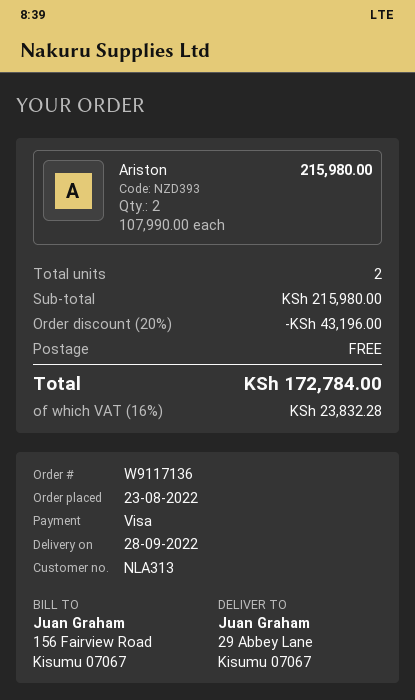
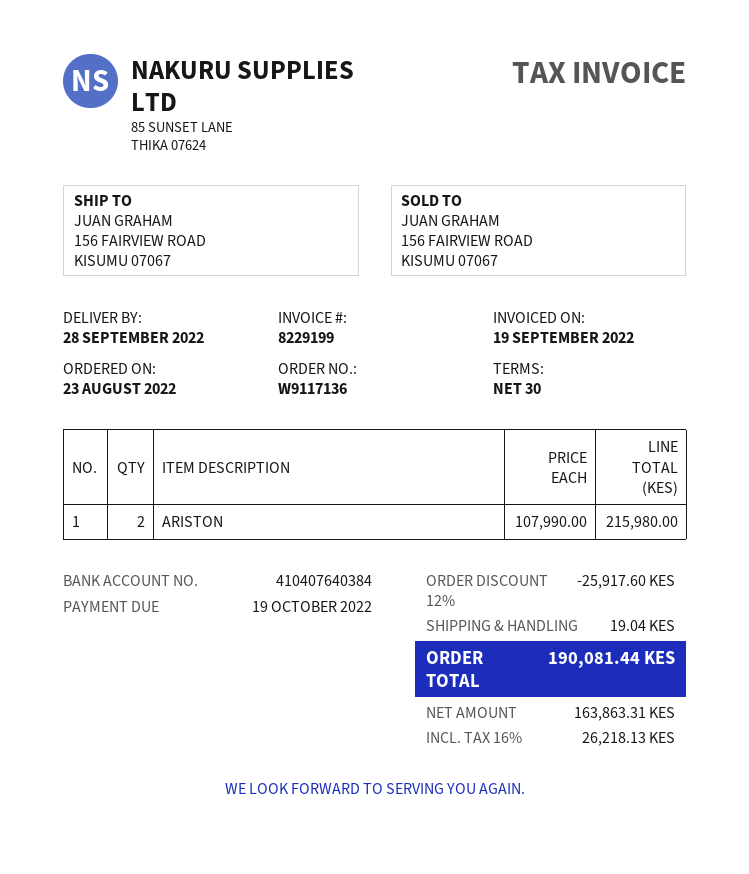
ship to: 29 Abbey Lane, Kisumu 07067 -> 156 FAIRVIEW ROAD, KISUMU 07067
discount: 20% = 43196.00 -> 12% = 25917.60
shipping: 0.00 -> 19.04
tax: 16% = 23832.28 -> 16% = 26218.13
total: 172784.00 -> 190081.44

